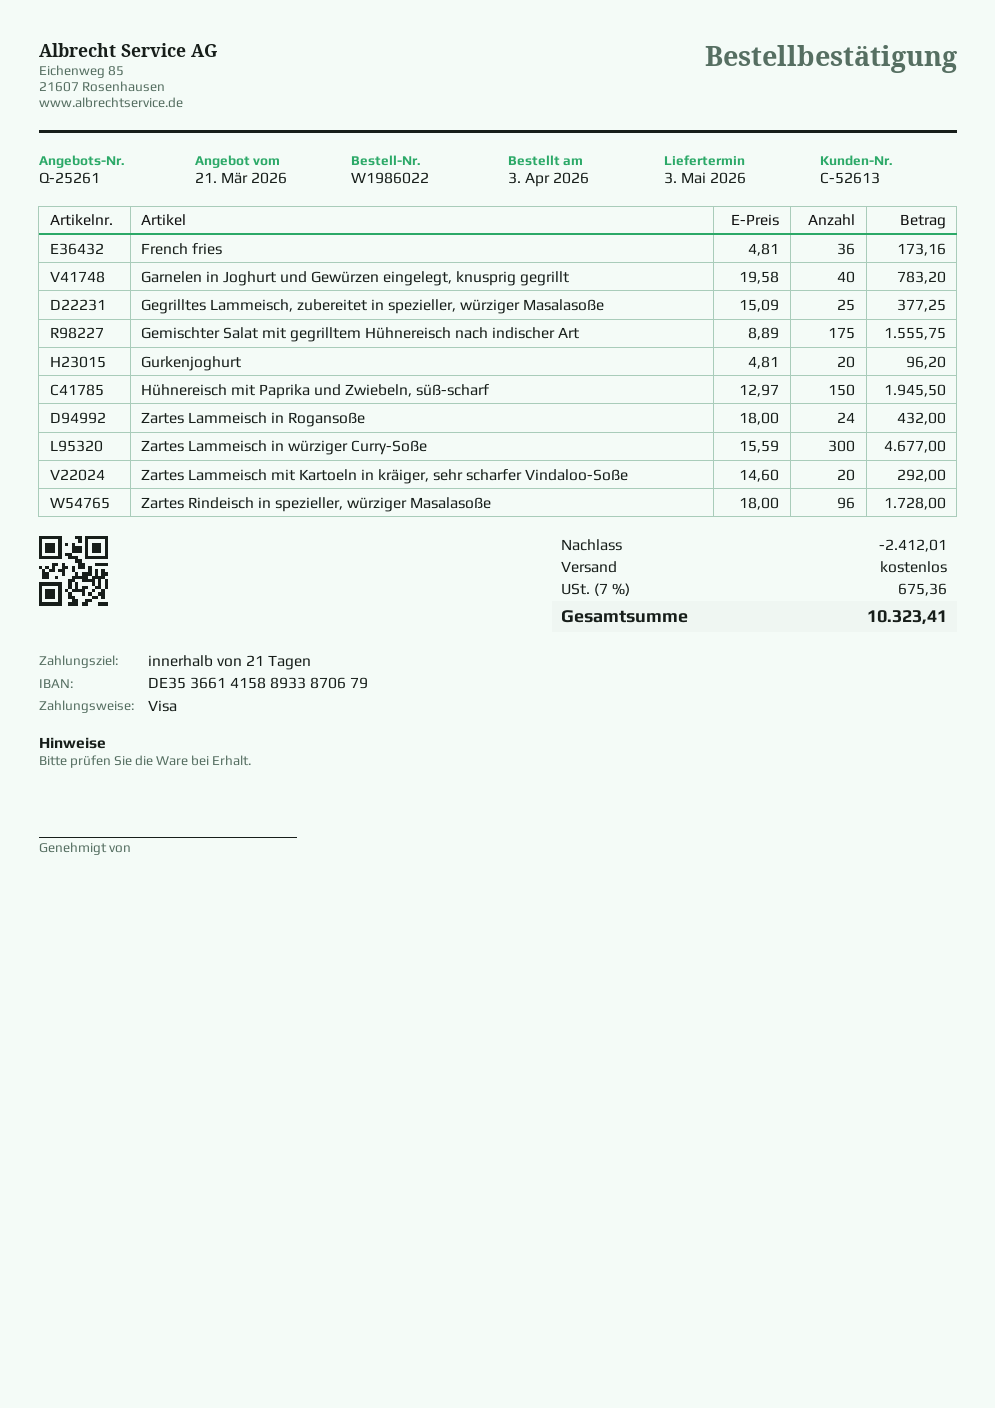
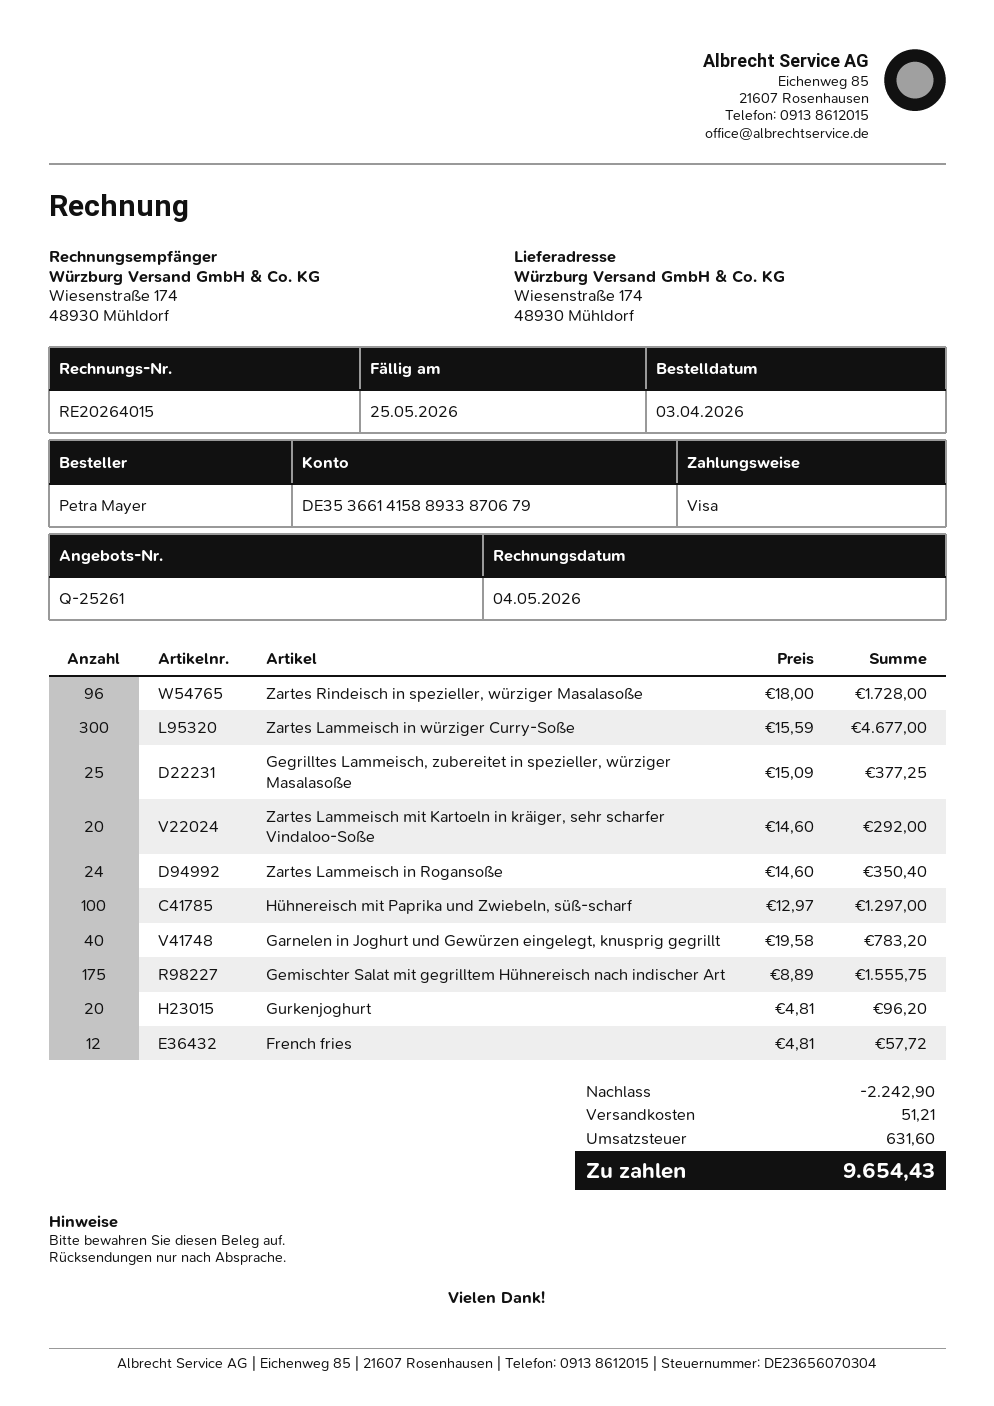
French fries: 36 x 4.81 = 173.16 -> 12 x 4.81 = 57.72
Hühnereisch mit Paprika und Zwiebeln, süß-scharf: 150 x 12.97 = 1945.50 -> 100 x 12.97 = 1297.00
Zartes Lammeisch in Rogansoße: 24 x 18.00 = 432.00 -> 24 x 14.60 = 350.40
discount: 2412.01 -> 2242.90
shipping: 0.00 -> 51.21
tax: 675.36 -> 631.60
total: 10323.41 -> 9654.43

